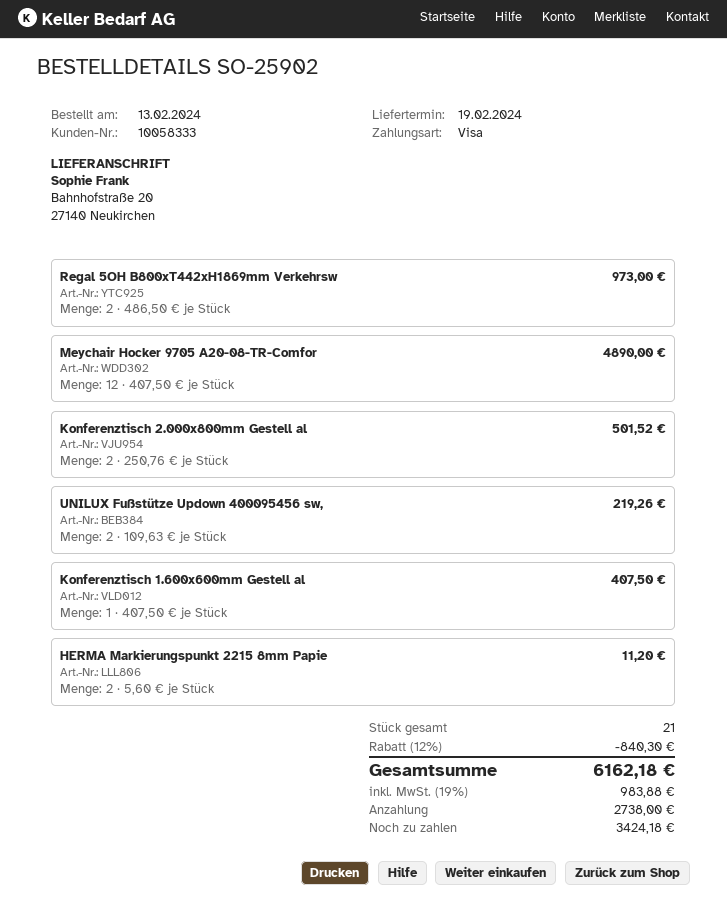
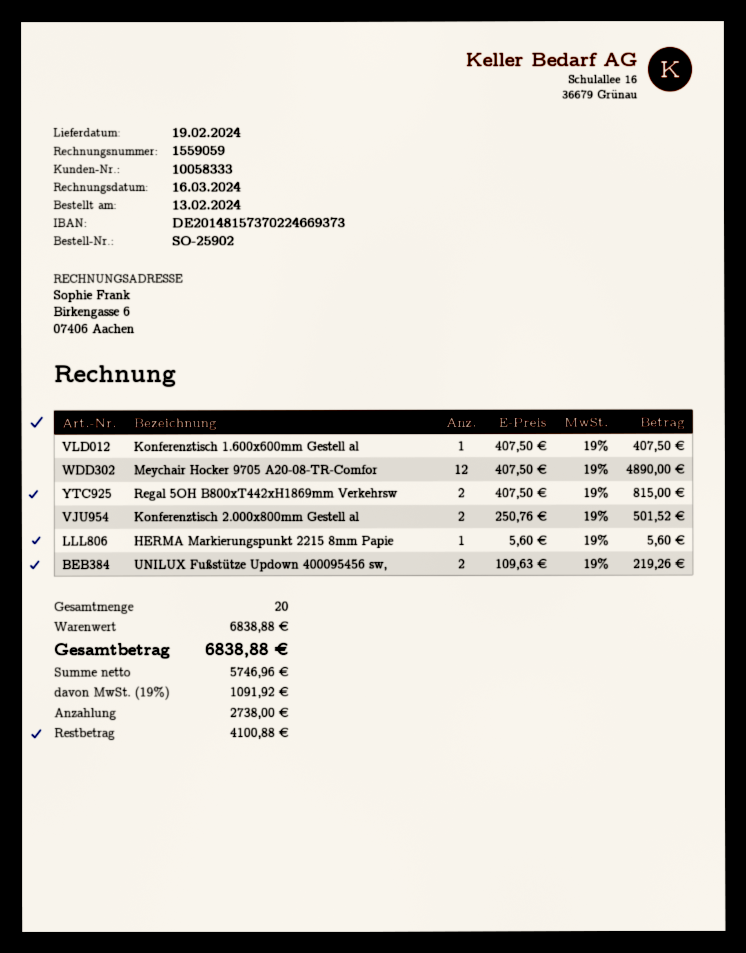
Regal 5OH B800xT442xH1869mm Verkehrsw: 2 x 486.50 = 973.00 -> 2 x 407.50 = 815.00
HERMA Markierungspunkt 2215 8mm Papie: 2 x 5.60 = 11.20 -> 1 x 5.60 = 5.60
total quantity: 21 -> 20
discount: 12% = 840.30 -> none
tax: 19% = 983.88 -> 19% = 1091.92
total: 6162.18 -> 6838.88
balance: 3424.18 -> 4100.88

